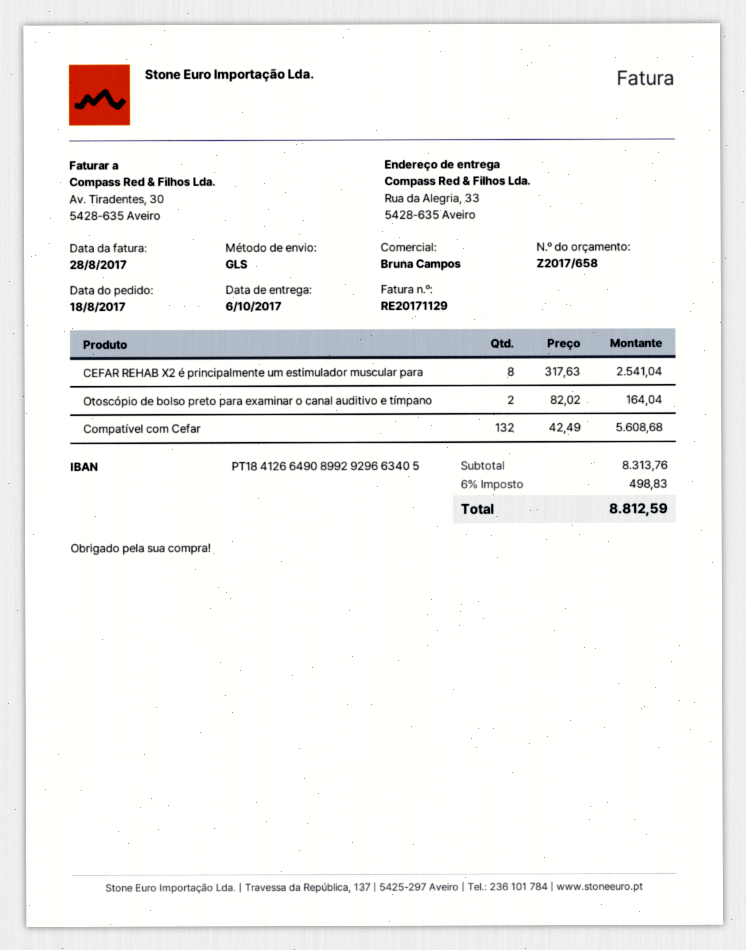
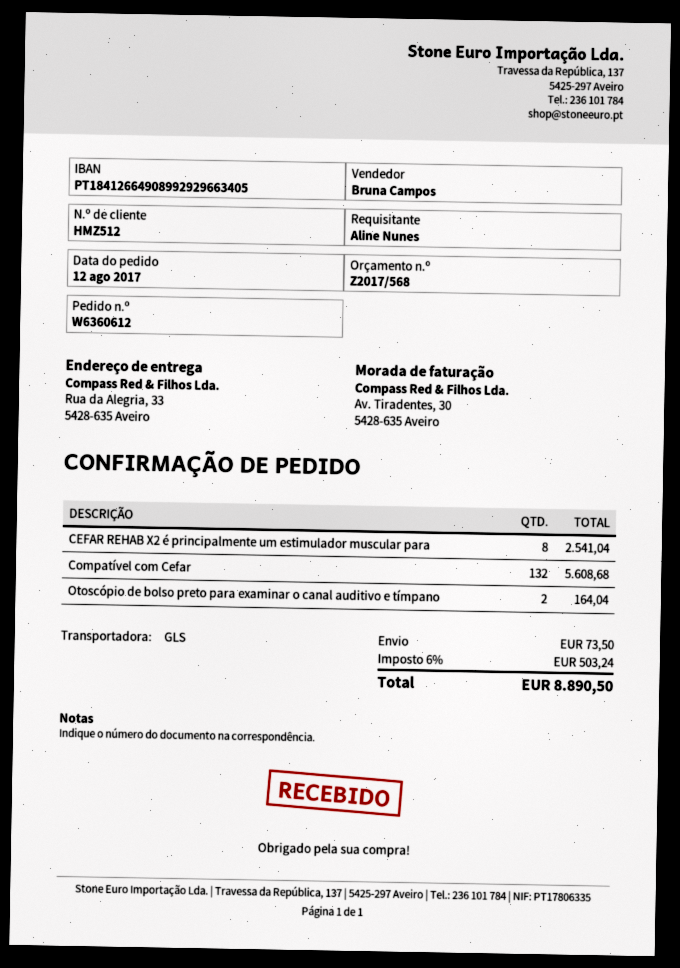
quote number: Z2017/658 -> Z2017/568
order date: 2017-08-18 -> 2017-08-12
shipping: none -> 73.50
tax: 6% = 498.83 -> 6% = 503.24
total: 8812.59 -> 8890.50

